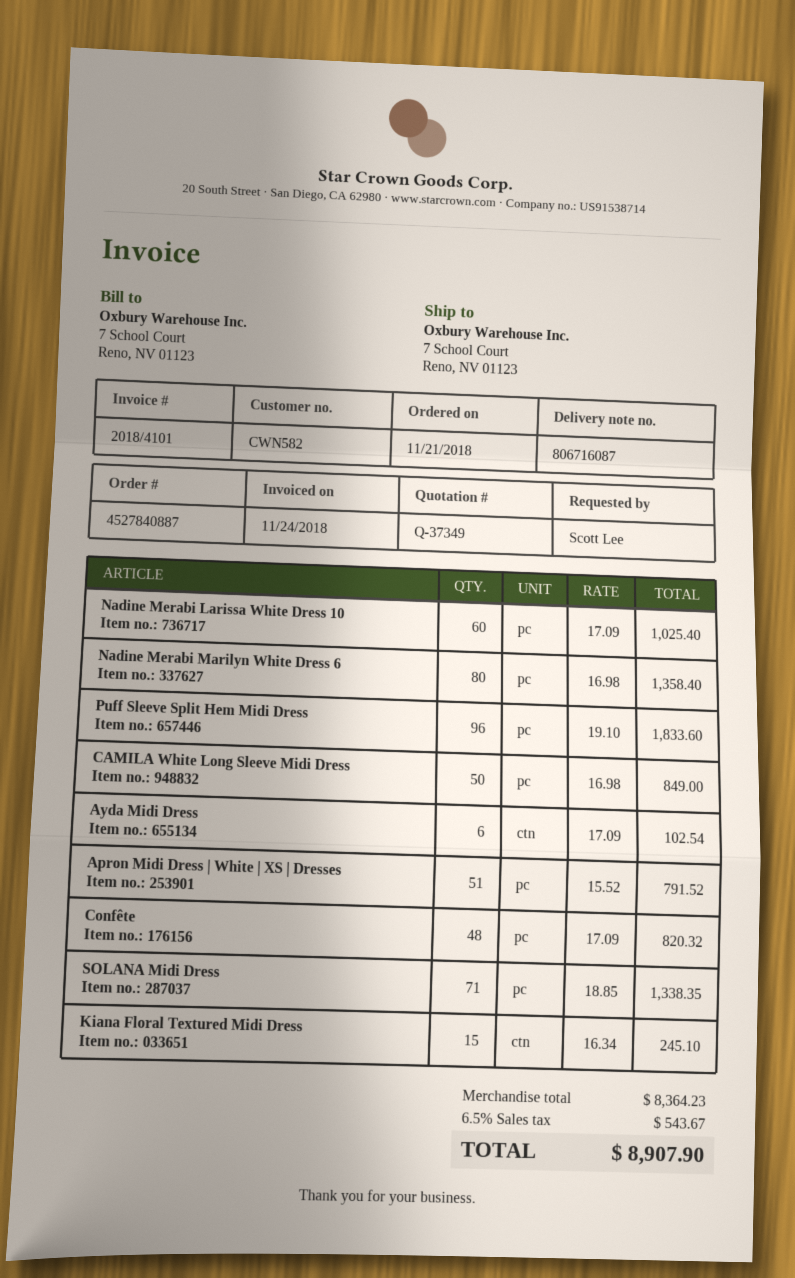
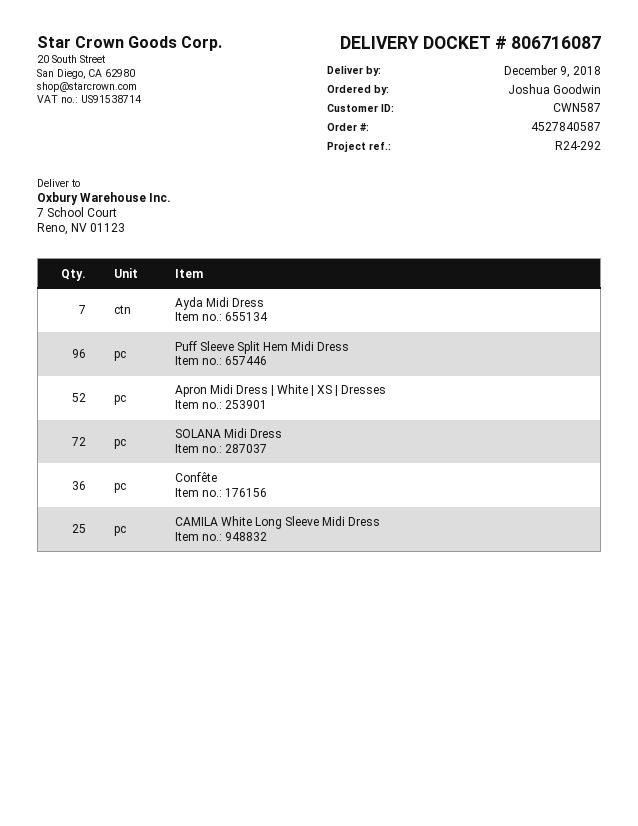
order number: 4527840887 -> 4527840587
customer number: CWN582 -> CWN587
ordered by: Scott Lee -> Joshua Goodwin
Nadine Merabi Larissa White Dress 10: 60 -> none
Nadine Merabi Marilyn White Dress 6: 80 -> none
CAMILA White Long Sleeve Midi Dress: 50 -> 25
Ayda Midi Dress: 6 -> 7
Apron Midi Dress | White | XS | Dresses: 51 -> 52
Confête: 48 -> 36
SOLANA Midi Dress: 71 -> 72
Kiana Floral Textured Midi Dress: 15 -> none

